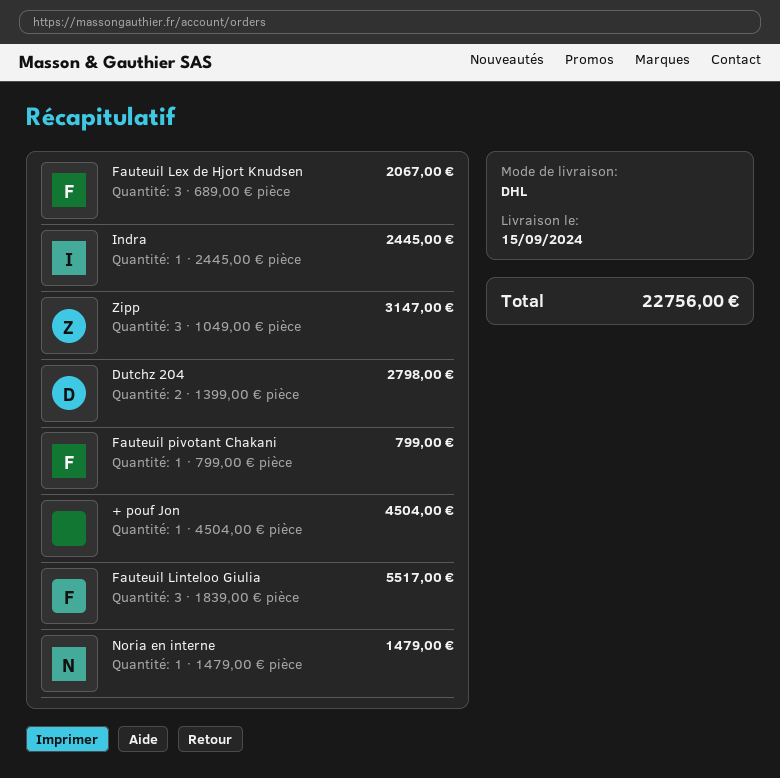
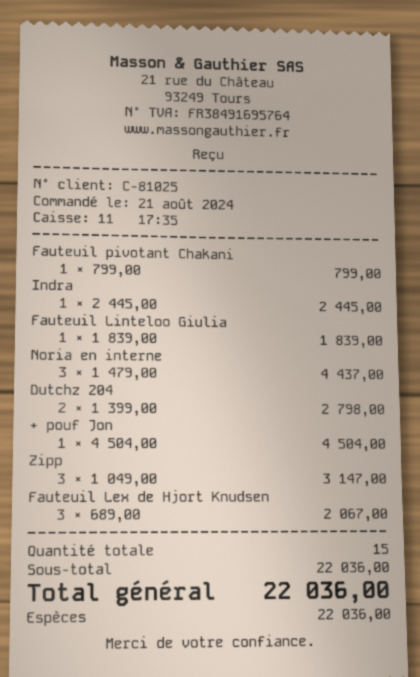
Fauteuil Linteloo Giulia: 3 x 1839.00 = 5517.00 -> 1 x 1839.00 = 1839.00
Noria en interne: 1 x 1479.00 = 1479.00 -> 3 x 1479.00 = 4437.00
total: 22756.00 -> 22036.00

